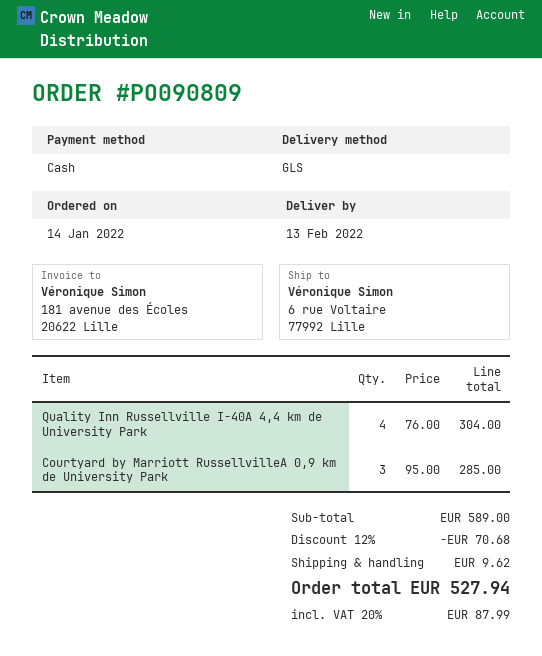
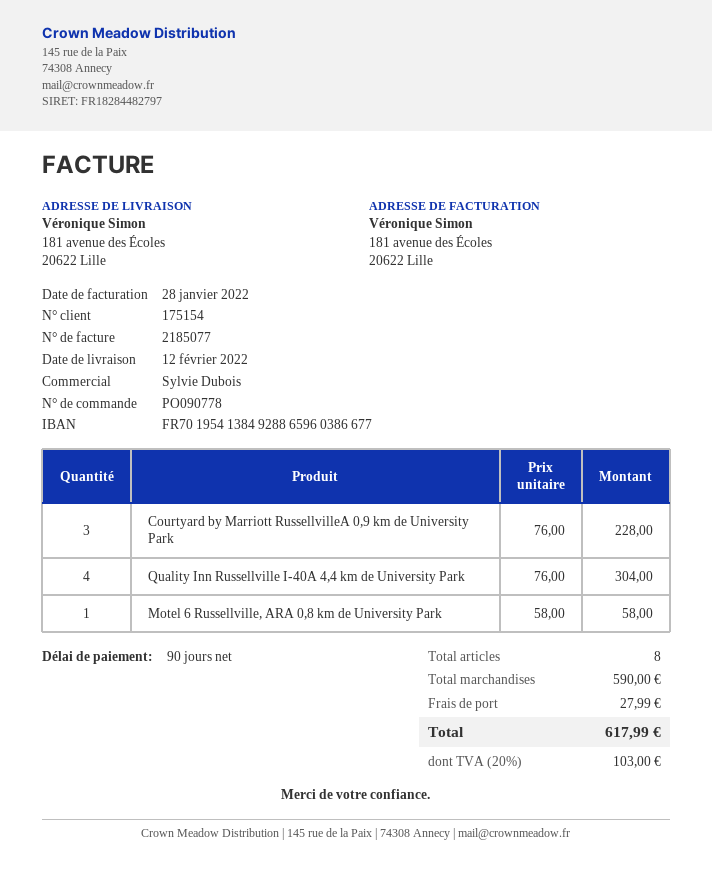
order number: PO090809 -> PO090778
delivery date: 2022-02-13 -> 2022-02-12
ship to: 6 rue Voltaire, 77992 Lille -> 181 avenue des Écoles, 20622 Lille
Courtyard by Marriott RussellvilleA 0,9 km de University Park: 3 x 95.00 = 285.00 -> 3 x 76.00 = 228.00
Motel 6 Russellville, ARA 0,8 km de University Park: none -> 1 x 58.00 = 58.00
subtotal: 589.00 -> 590.00
discount: 12% = 70.68 -> none
shipping: 9.62 -> 27.99
tax: 20% = 87.99 -> 20% = 103.00
total: 527.94 -> 617.99

